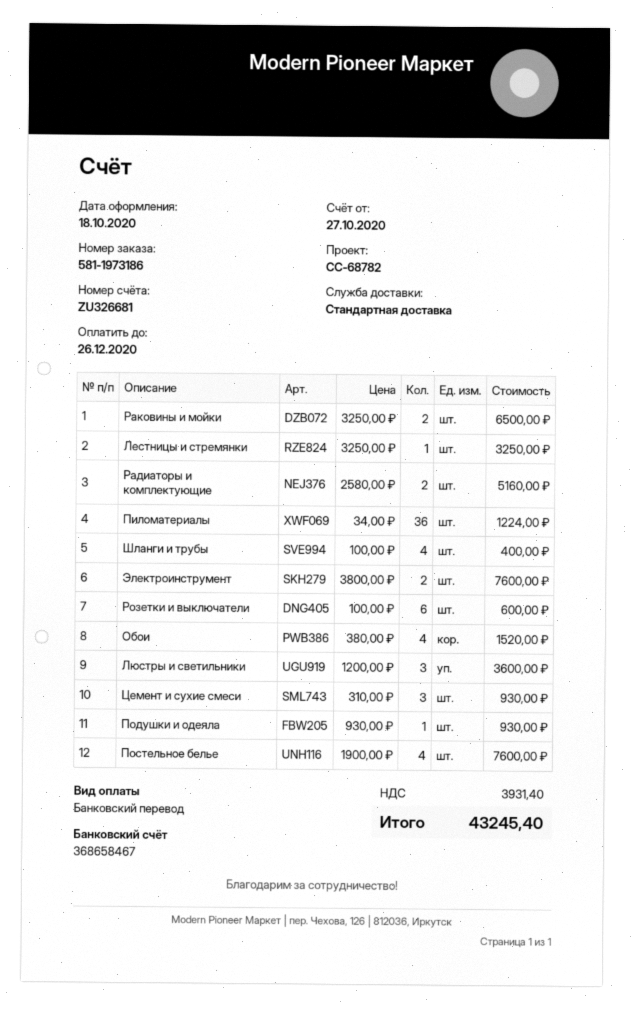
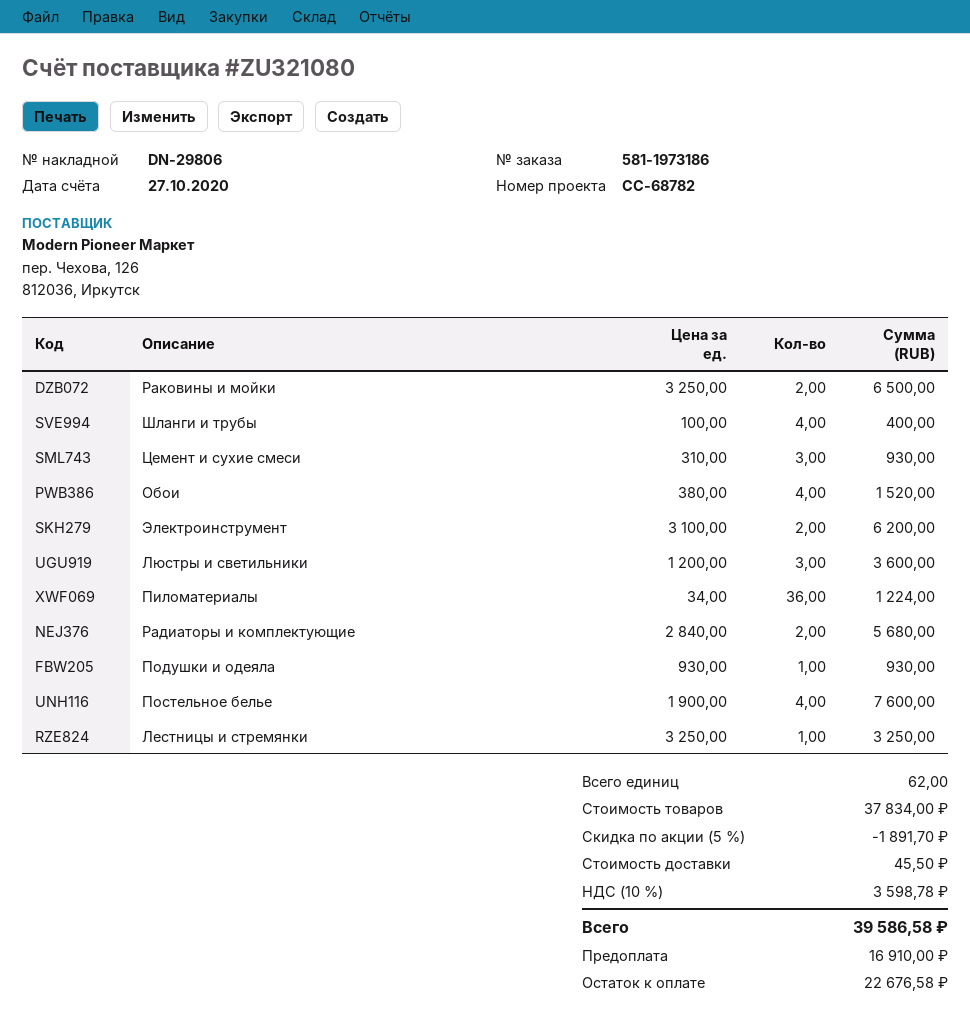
invoice number: ZU326681 -> ZU321080
Радиаторы и комплектующие: 2 x 2580.00 = 5160.00 -> 2 x 2840.00 = 5680.00
Электроинструмент: 2 x 3800.00 = 7600.00 -> 2 x 3100.00 = 6200.00
Розетки и выключатели: 6 x 100.00 = 600.00 -> none
discount: none -> 5% = 1891.70
shipping: none -> 45.50
tax: 3931.40 -> 3598.78
total: 43245.40 -> 39586.58

